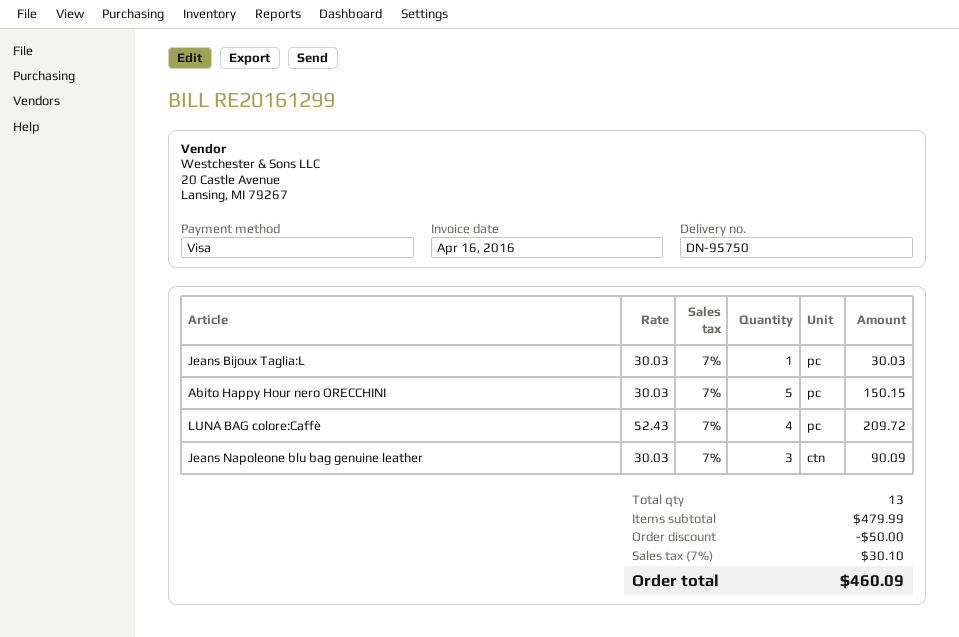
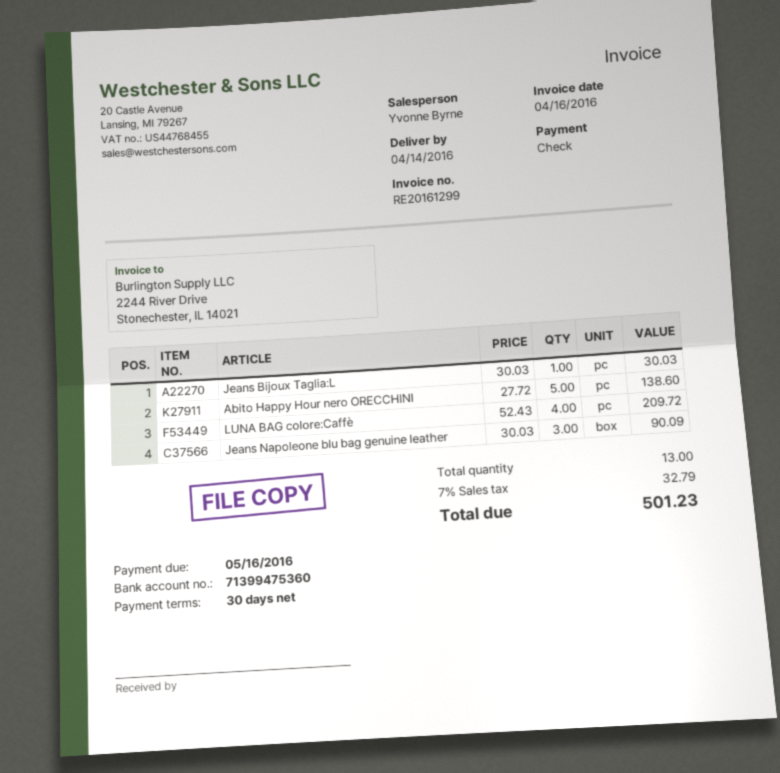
payment method: Visa -> cheque
Abito Happy Hour nero ORECCHINI: 5 x 30.03 = 150.15 -> 5 x 27.72 = 138.60
discount: 50.00 -> none
tax: 7% = 30.10 -> 7% = 32.79
total: 460.09 -> 501.23

